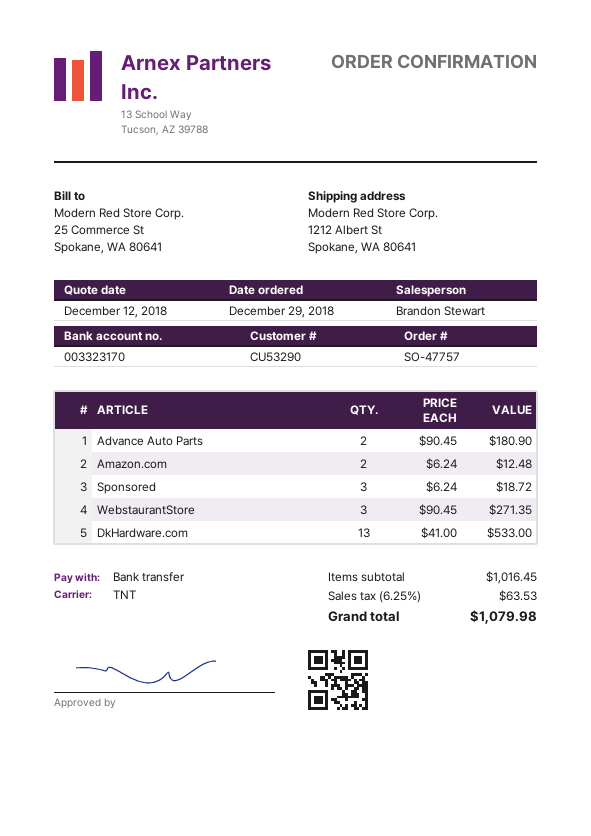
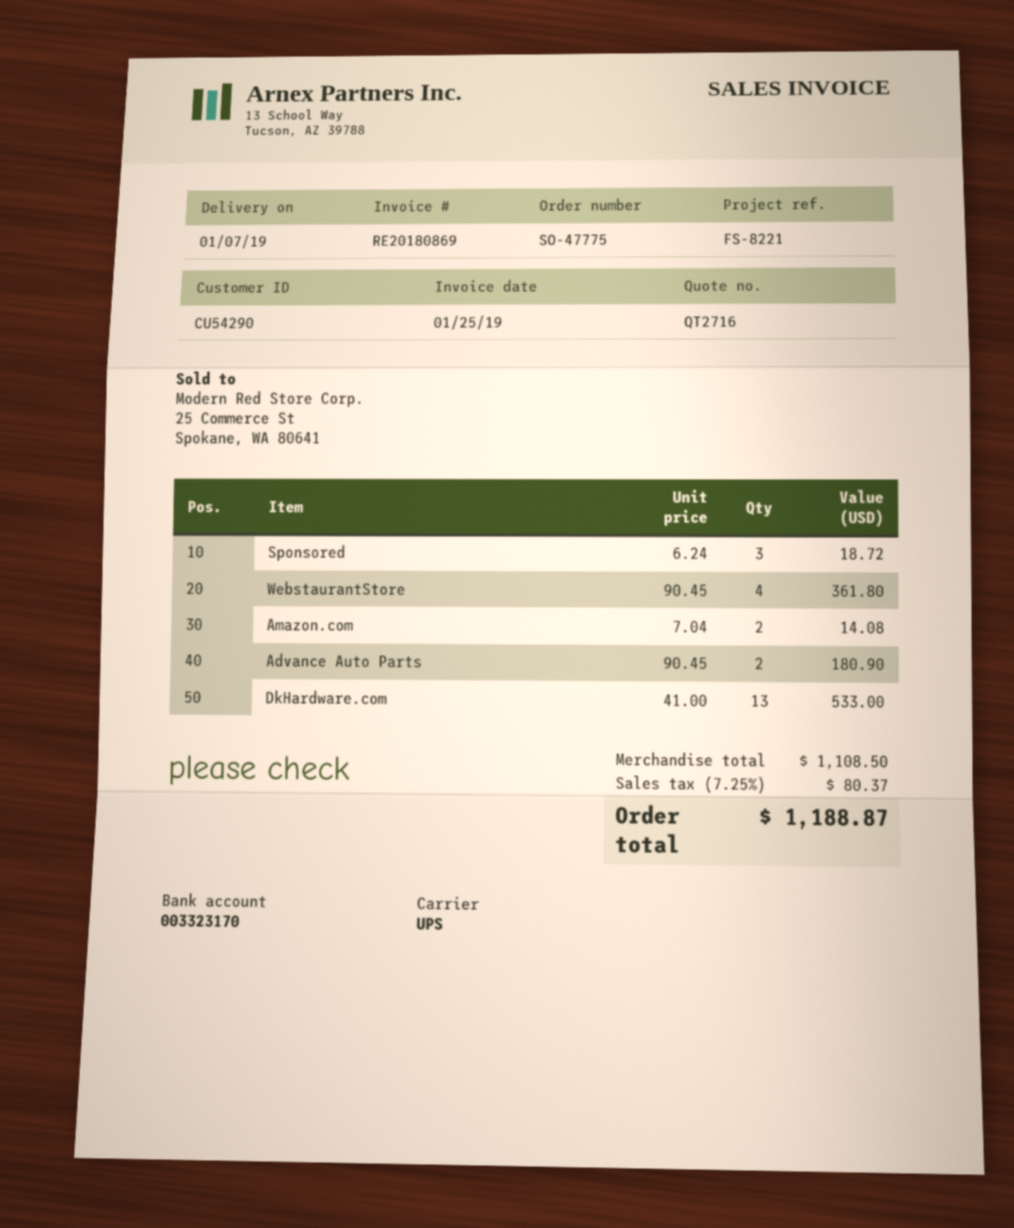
order number: SO-47757 -> SO-47775
customer number: CU53290 -> CU54290
shipping method: TNT -> UPS
Amazon.com: 2 x 6.24 = 12.48 -> 2 x 7.04 = 14.08
WebstaurantStore: 3 x 90.45 = 271.35 -> 4 x 90.45 = 361.80
subtotal: 1016.45 -> 1108.50
tax: 6.25% = 63.53 -> 7.25% = 80.37
total: 1079.98 -> 1188.87

